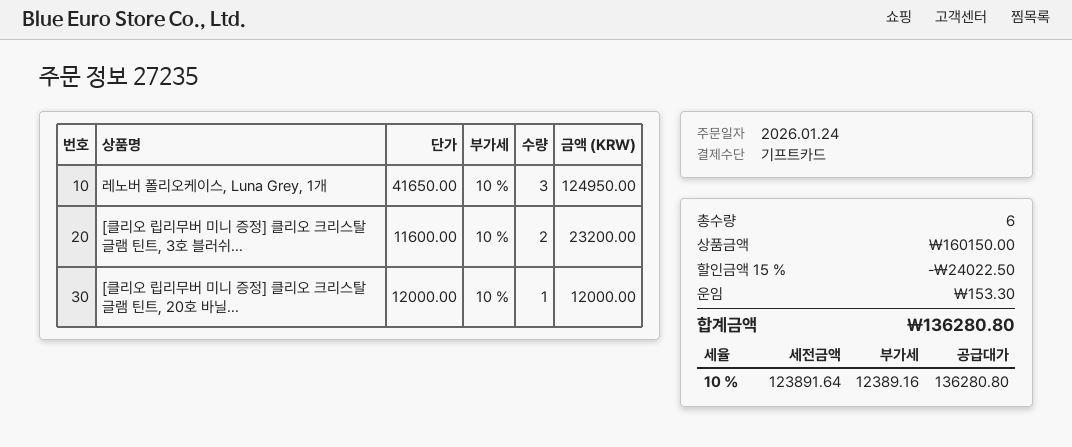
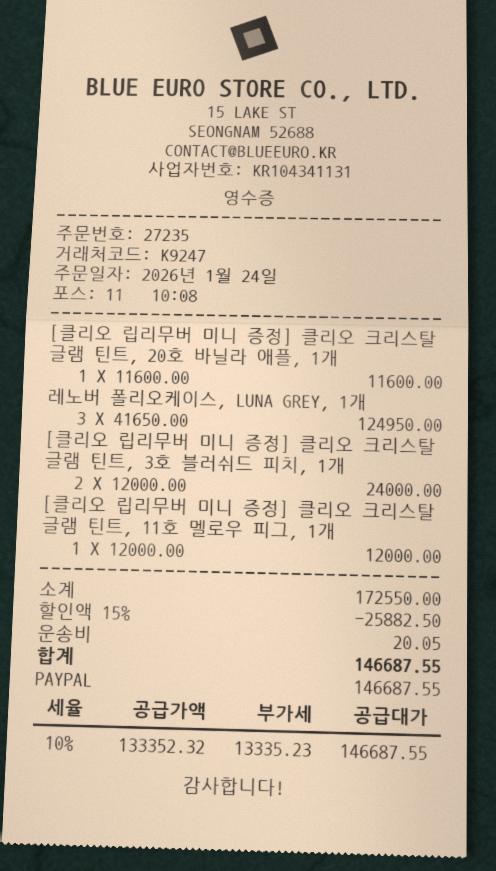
payment method: gift card -> PayPal
[클리오 립리무버 미니 증정] 클리오 크리스탈 글램 틴트, 3호 블러쉬...: 2 x 11600.00 = 23200.00 -> 2 x 12000.00 = 24000.00
[클리오 립리무버 미니 증정] 클리오 크리스탈 글램 틴트, 20호 바닐...: 1 x 12000.00 = 12000.00 -> 1 x 11600.00 = 11600.00
[클리오 립리무버 미니 증정] 클리오 크리스탈 글램 틴트, 11호 멜로우 피그, 1개: none -> 1 x 12000.00 = 12000.00
subtotal: 160150.00 -> 172550.00
discount: 15% = 24022.50 -> 15% = 25882.50
shipping: 153.30 -> 20.05
net: 123891.64 -> 133352.32
tax: 10% = 12389.16 -> 10% = 13335.23
total: 136280.80 -> 146687.55

